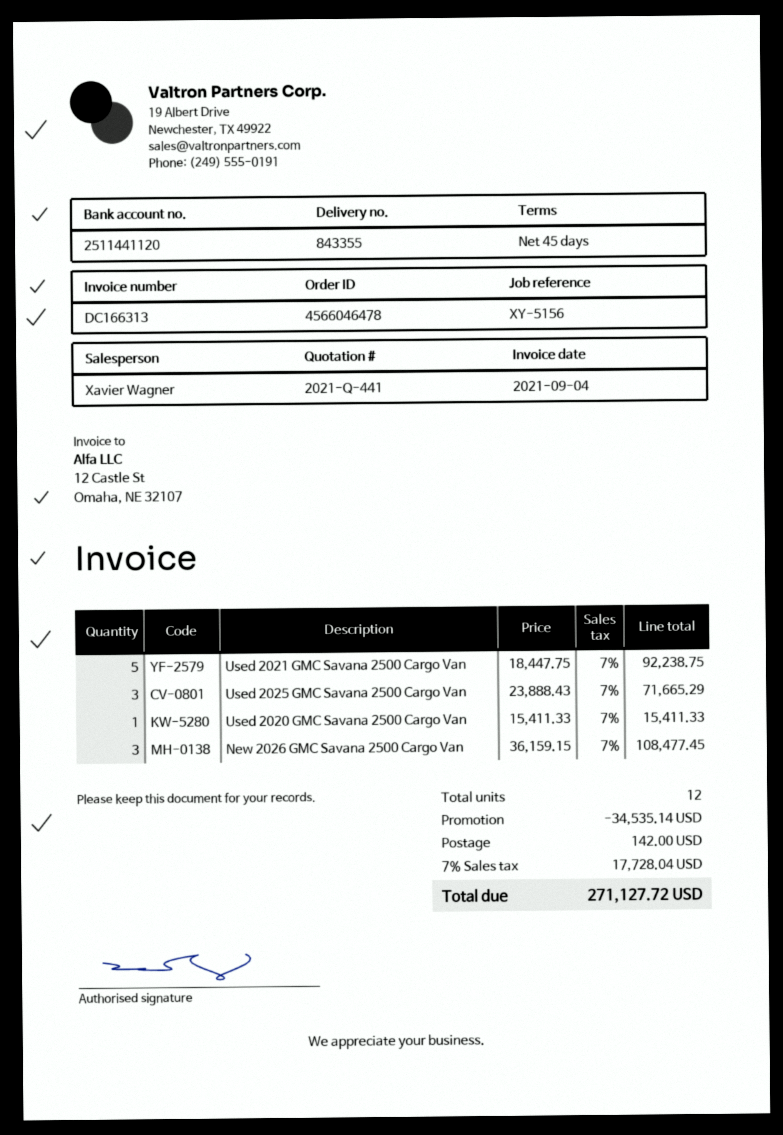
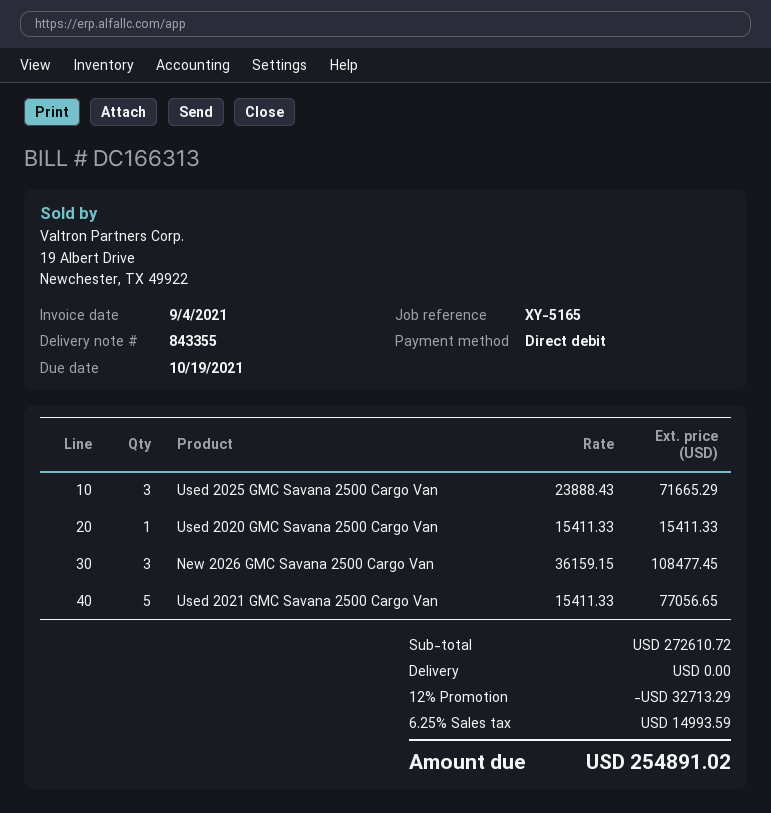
reference: XY-5156 -> XY-5165
Used 2021 GMC Savana 2500 Cargo Van: 5 x 18447.75 = 92238.75 -> 5 x 15411.33 = 77056.65
discount: 34535.14 -> 32713.29
shipping: 142.00 -> 0.00
tax: 7% = 17728.04 -> 6.25% = 14993.59
total: 271127.72 -> 254891.02

